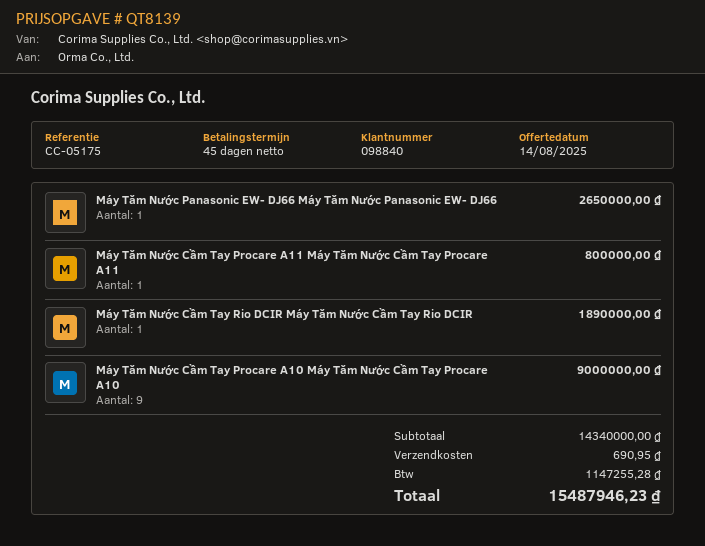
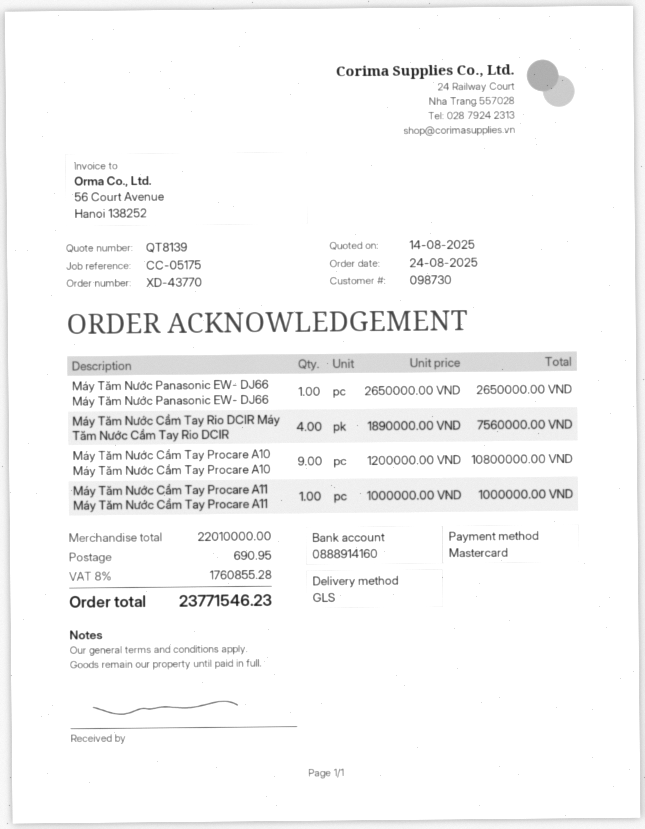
customer number: 098840 -> 098730
Máy Tăm Nước Cầm Tay Procare A11 Máy Tăm Nước Cầm Tay Procare A11: 1 for 800000.00 -> 1 for 1000000.00
Máy Tăm Nước Cầm Tay Rio DCIR Máy Tăm Nước Cầm Tay Rio DCIR: 1 for 1890000.00 -> 4 for 7560000.00
Máy Tăm Nước Cầm Tay Procare A10 Máy Tăm Nước Cầm Tay Procare A10: 9 for 9000000.00 -> 9 for 10800000.00
subtotal: 14340000.00 -> 22010000.00
tax: 1147255.28 -> 1760855.28
total: 15487946.23 -> 23771546.23

